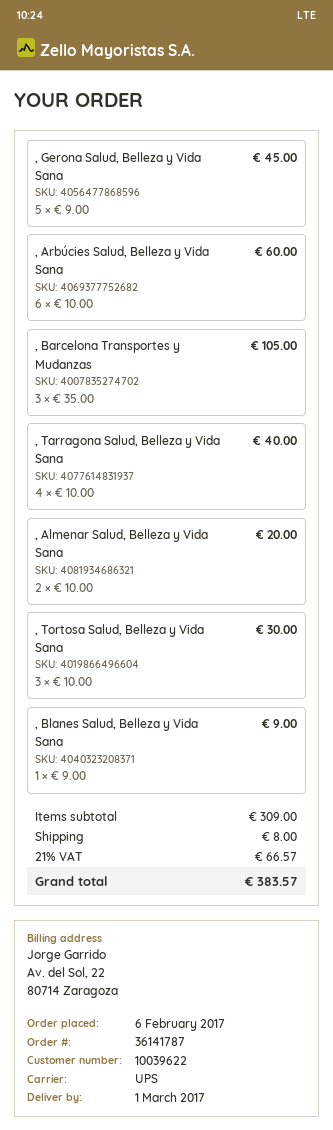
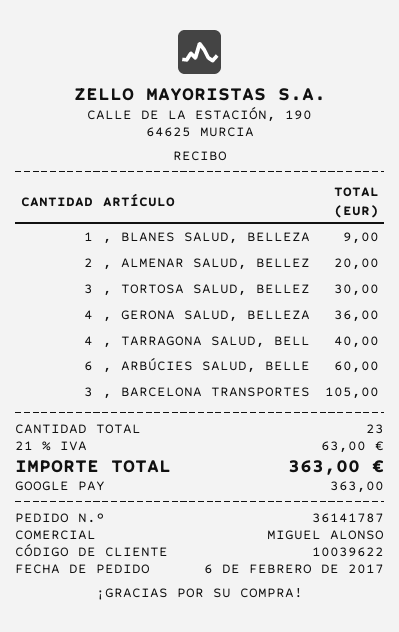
, Gerona Salud, Belleza y Vida Sana: 5 for 45.00 -> 4 for 36.00
shipping: 8.00 -> none
tax: 21% = 66.57 -> 21% = 63.00
total: 383.57 -> 363.00

